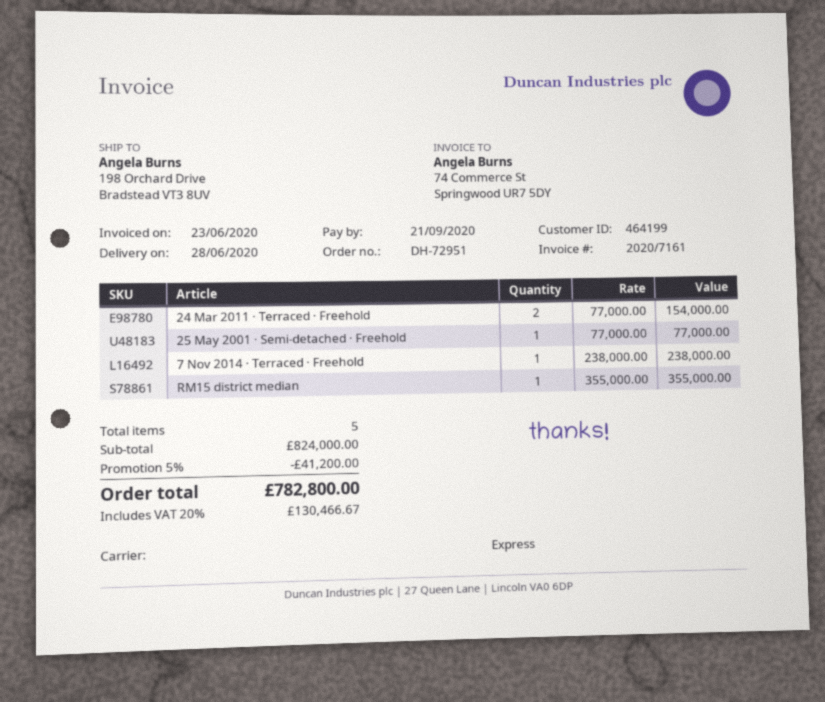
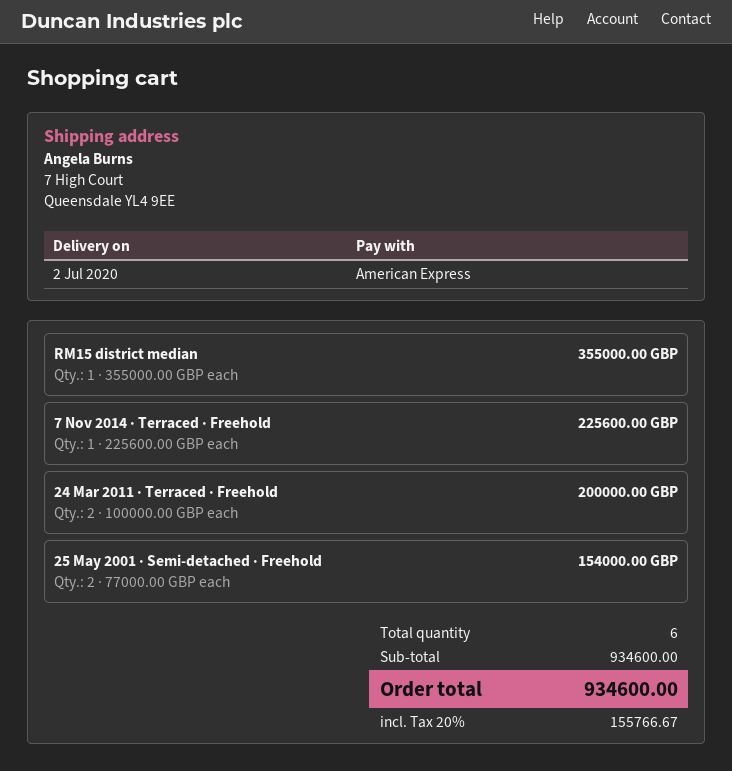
delivery date: 2020-06-28 -> 2020-07-02
ship to: 198 Orchard Drive, Bradstead VT3 8UV -> 7 High Court, Queensdale YL4 9EE
24 Mar 2011 · Terraced · Freehold: 2 x 77000.00 = 154000.00 -> 2 x 100000.00 = 200000.00
25 May 2001 · Semi-detached · Freehold: 1 x 77000.00 = 77000.00 -> 2 x 77000.00 = 154000.00
7 Nov 2014 · Terraced · Freehold: 1 x 238000.00 = 238000.00 -> 1 x 225600.00 = 225600.00
total quantity: 5 -> 6
subtotal: 824000.00 -> 934600.00
discount: 5% = 41200.00 -> none
tax: 20% = 130466.67 -> 20% = 155766.67
total: 782800.00 -> 934600.00

